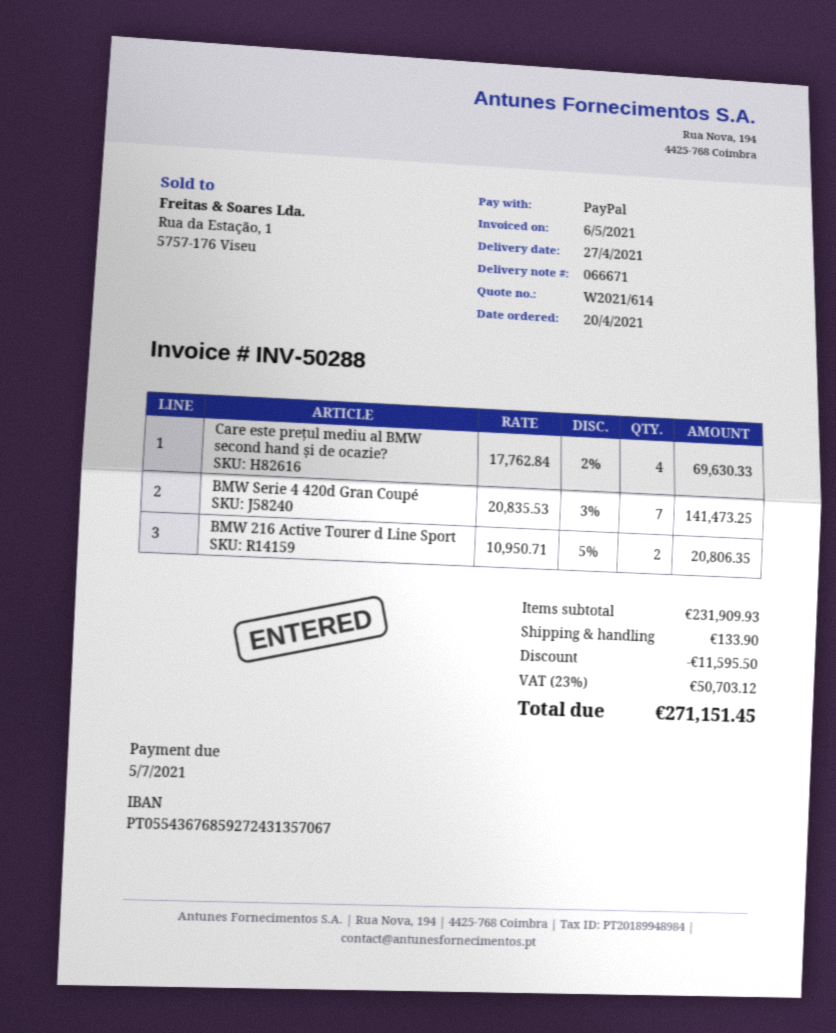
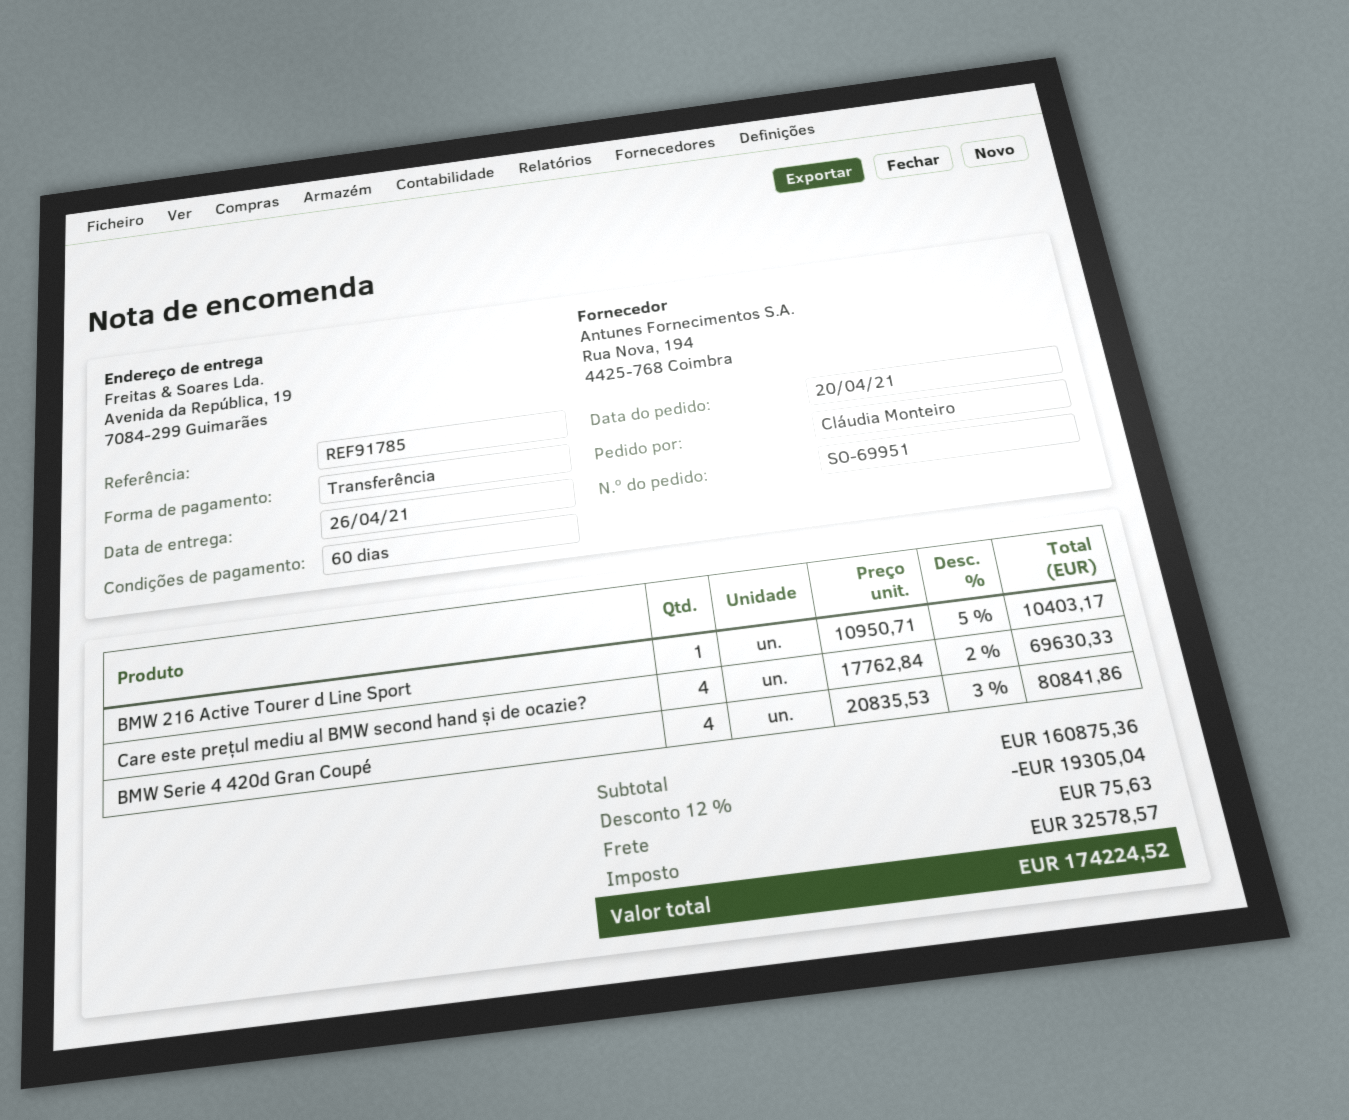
delivery date: 2021-04-27 -> 2021-04-26
payment method: PayPal -> bank transfer
BMW Serie 4 420d Gran Coupé: 7 x 20835.53 - 3% = 141473.25 -> 4 x 20835.53 - 3% = 80841.86
BMW 216 Active Tourer d Line Sport: 2 x 10950.71 - 5% = 20806.35 -> 1 x 10950.71 - 5% = 10403.17
subtotal: 231909.93 -> 160875.36
discount: 11595.50 -> 19305.04
shipping: 133.90 -> 75.63
tax: 50703.12 -> 32578.57
total: 271151.45 -> 174224.52

